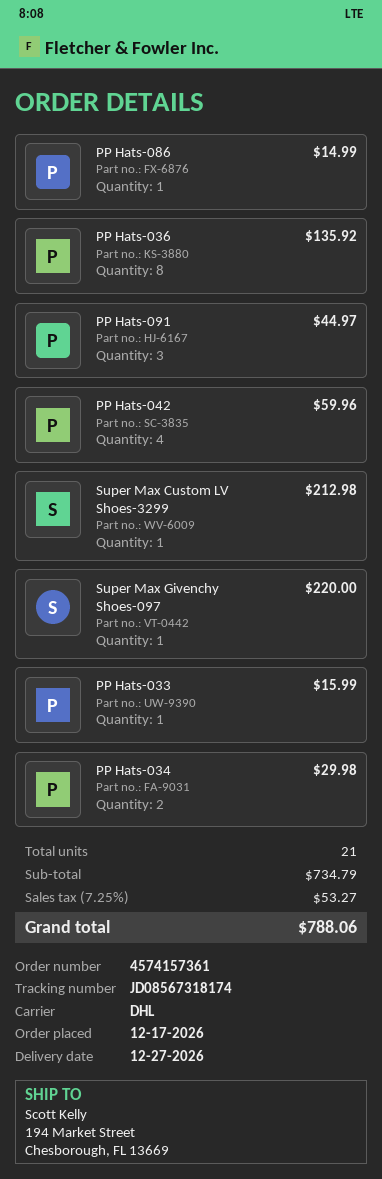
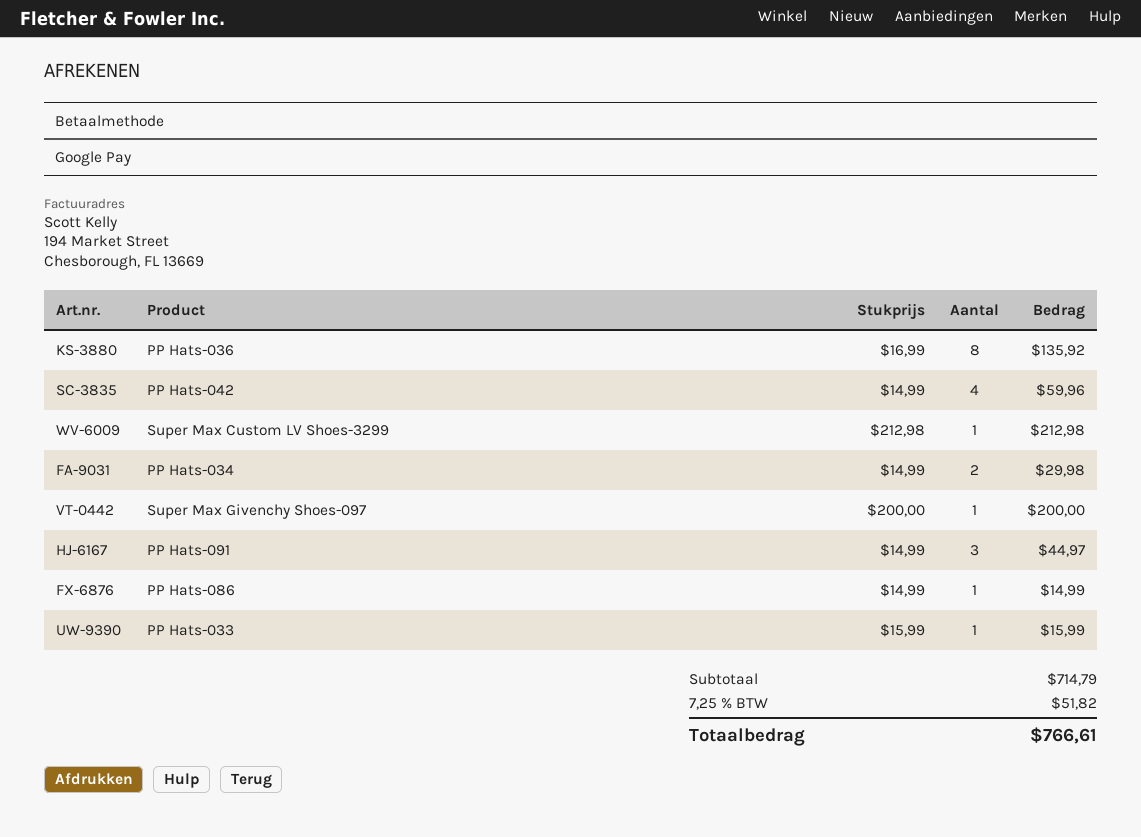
Super Max Givenchy Shoes-097: 1 for 220.00 -> 1 for 200.00
subtotal: 734.79 -> 714.79
tax: 7.25% = 53.27 -> 7.25% = 51.82
total: 788.06 -> 766.61

